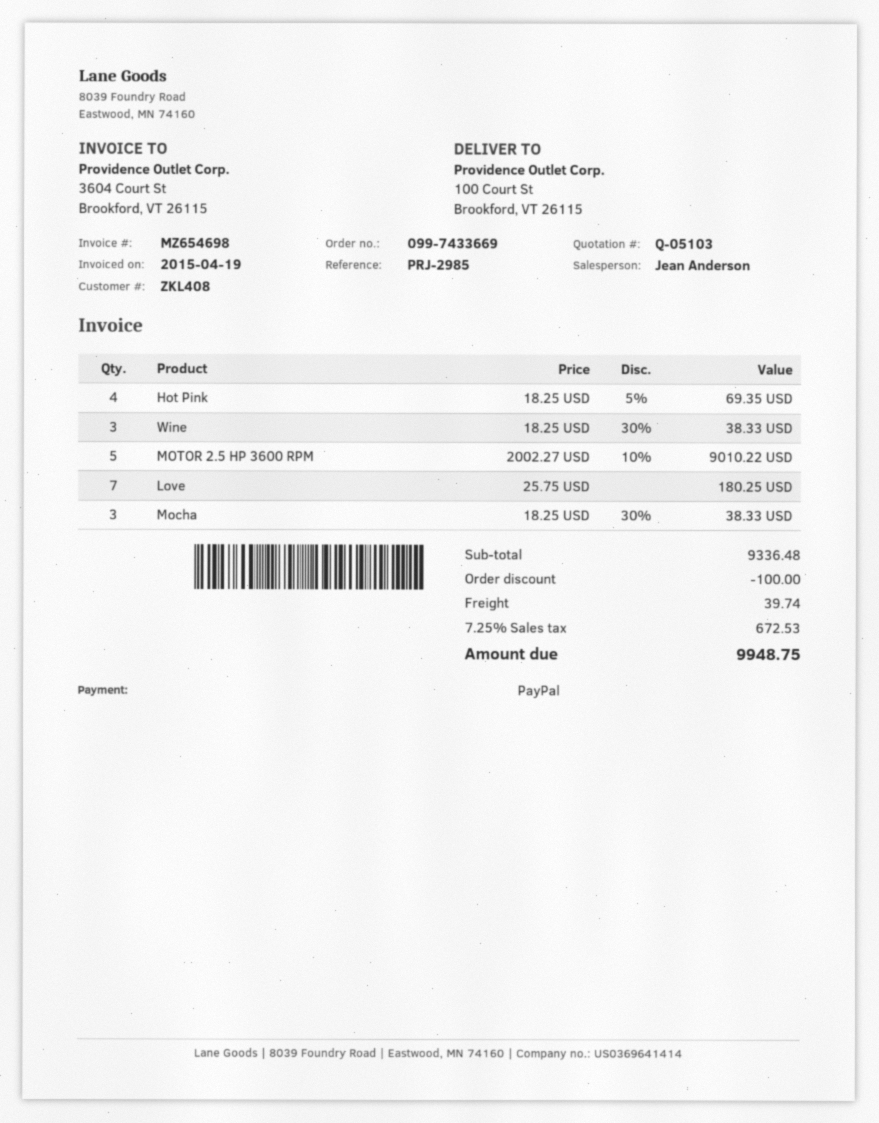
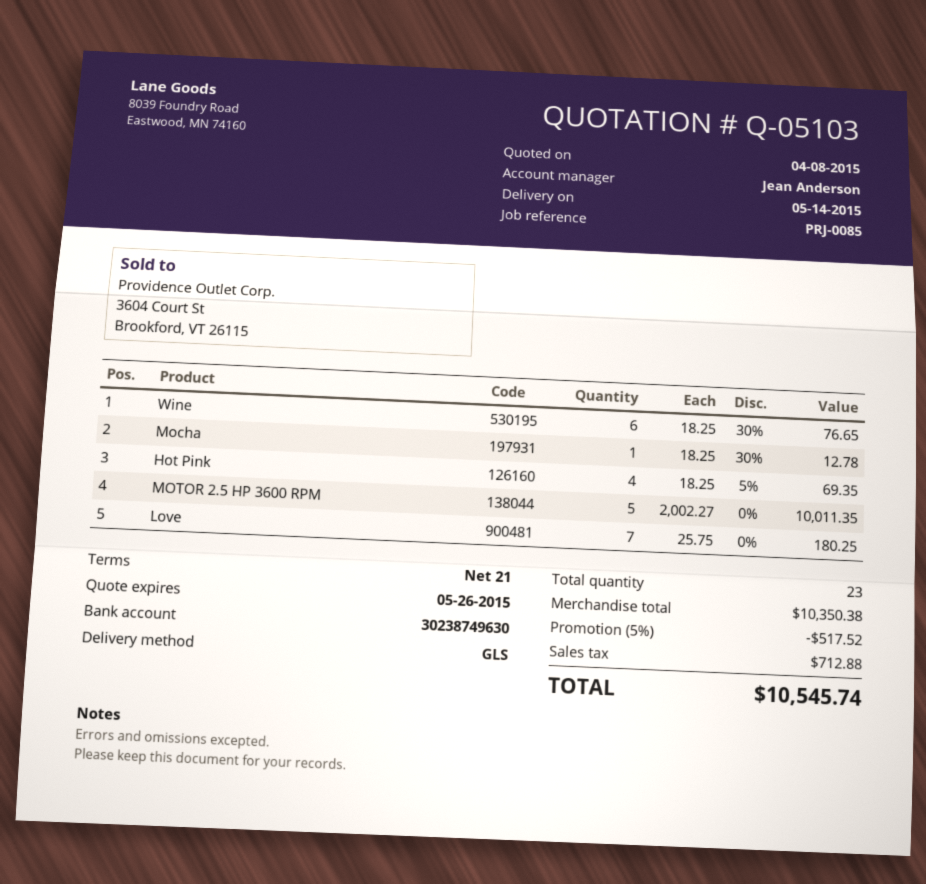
reference: PRJ-2985 -> PRJ-0085
Wine: 3 x 18.25 - 30% = 38.33 -> 6 x 18.25 - 30% = 76.65
MOTOR 2.5 HP 3600 RPM: 5 x 2002.27 - 10% = 9010.22 -> 5 x 2002.27 = 10011.35
Mocha: 3 x 18.25 - 30% = 38.33 -> 1 x 18.25 - 30% = 12.78
subtotal: 9336.48 -> 10350.38
discount: 100.00 -> 517.52
shipping: 39.74 -> none
tax: 672.53 -> 712.88
total: 9948.75 -> 10545.74

